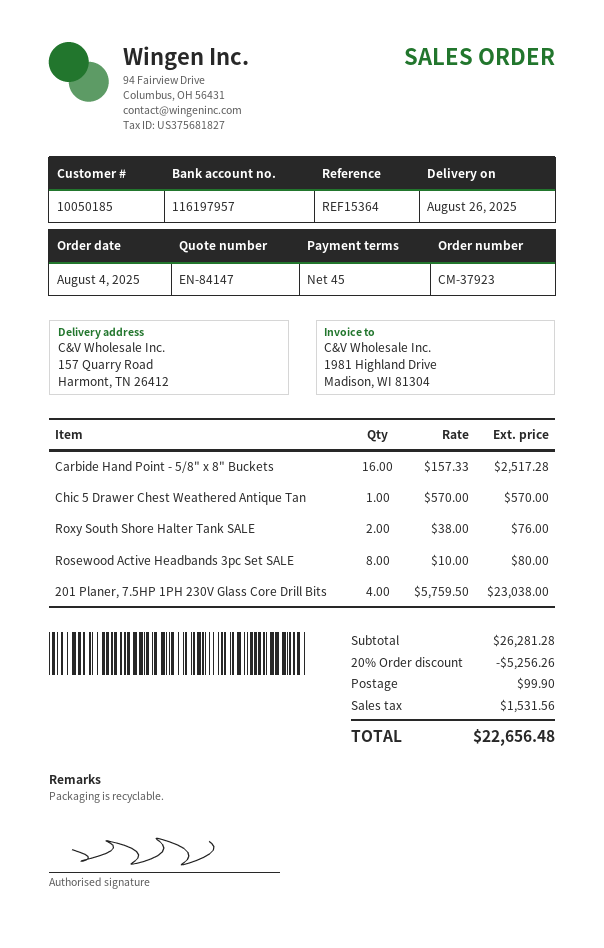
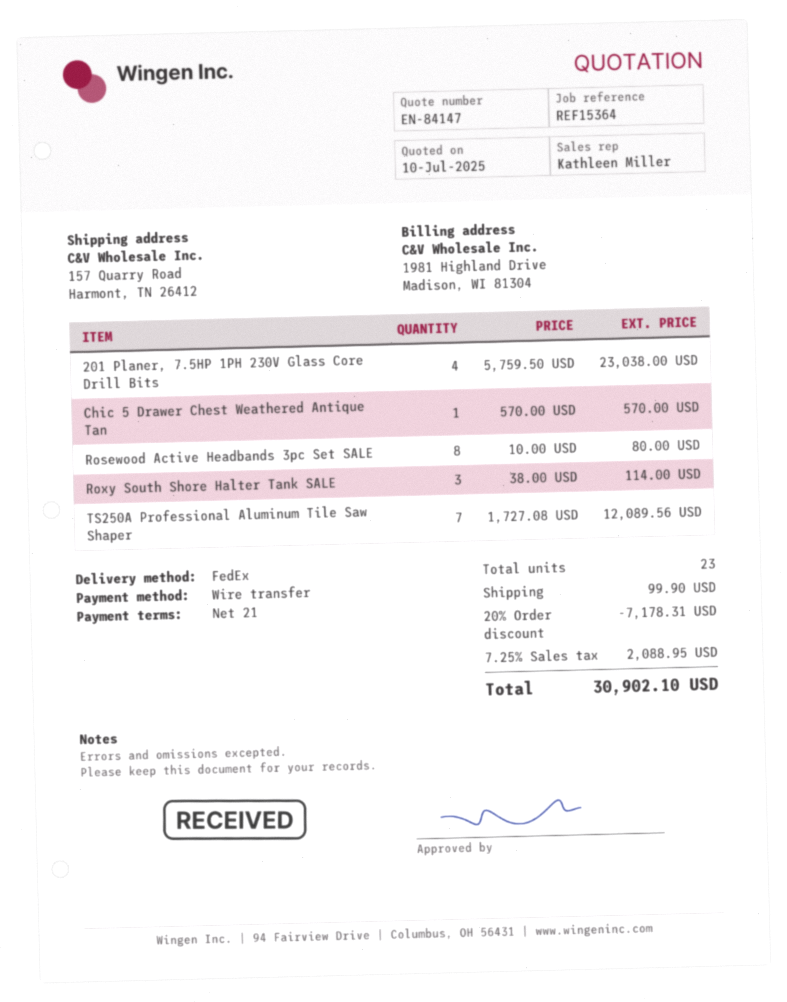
payment terms: 45 days -> 21 days
Carbide Hand Point - 5/8" x 8" Buckets: 16 x 157.33 = 2517.28 -> none
Roxy South Shore Halter Tank SALE: 2 x 38.00 = 76.00 -> 3 x 38.00 = 114.00
TS250A Professional Aluminum Tile Saw Shaper: none -> 7 x 1727.08 = 12089.56
discount: 20% = 5256.26 -> 20% = 7178.31
tax: 1531.56 -> 2088.95
total: 22656.48 -> 30902.10

